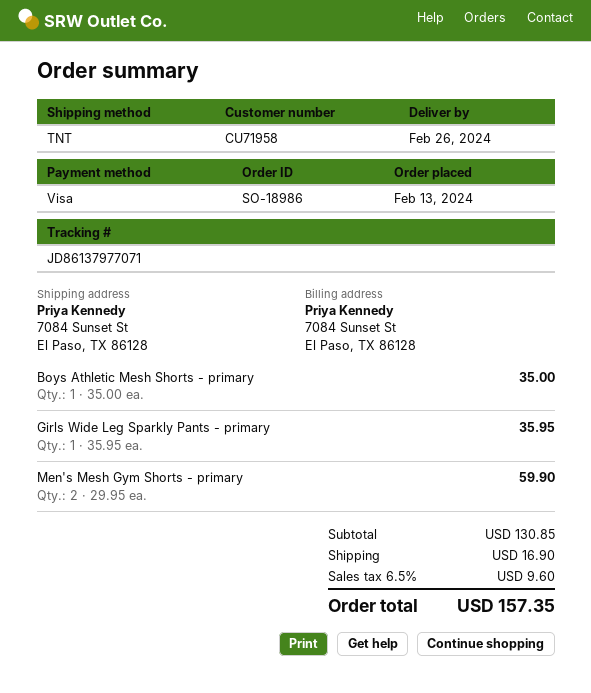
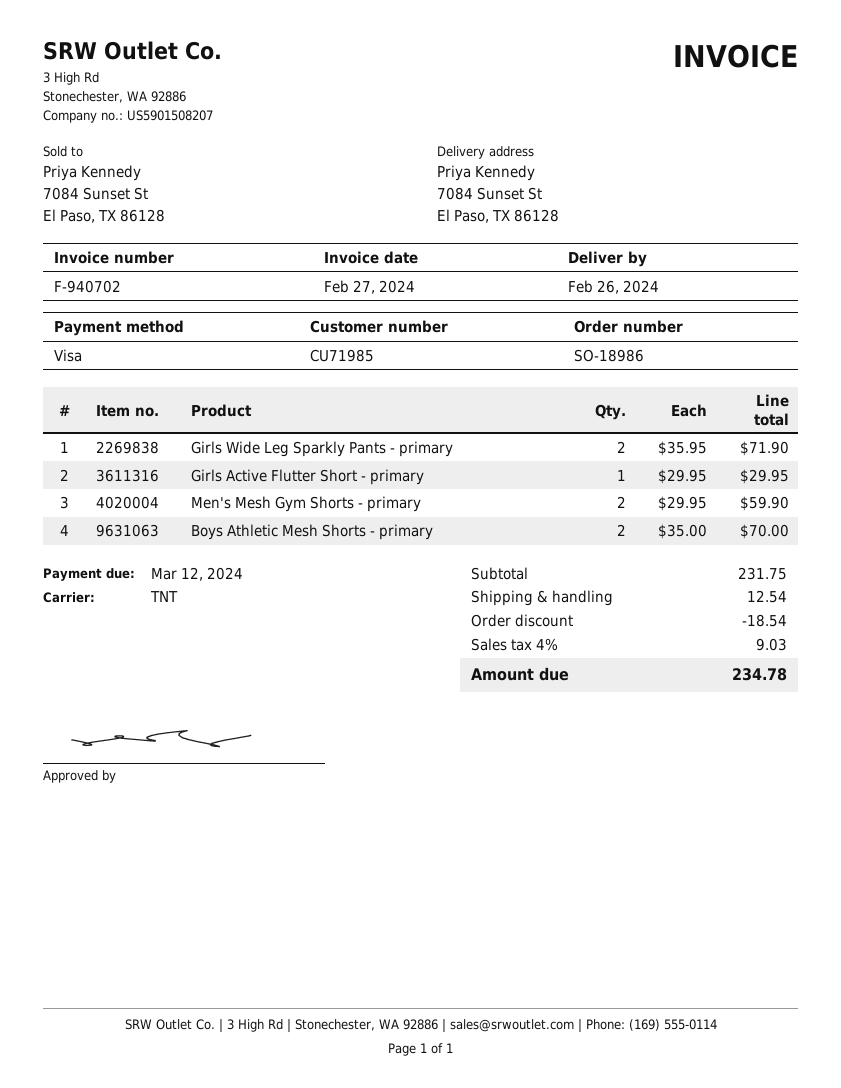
customer number: CU71958 -> CU71985
Boys Athletic Mesh Shorts - primary: 1 x 35.00 = 35.00 -> 2 x 35.00 = 70.00
Girls Wide Leg Sparkly Pants - primary: 1 x 35.95 = 35.95 -> 2 x 35.95 = 71.90
Girls Active Flutter Short - primary: none -> 1 x 29.95 = 29.95
subtotal: 130.85 -> 231.75
discount: none -> 18.54
shipping: 16.90 -> 12.54
tax: 6.5% = 9.60 -> 4% = 9.03
total: 157.35 -> 234.78

